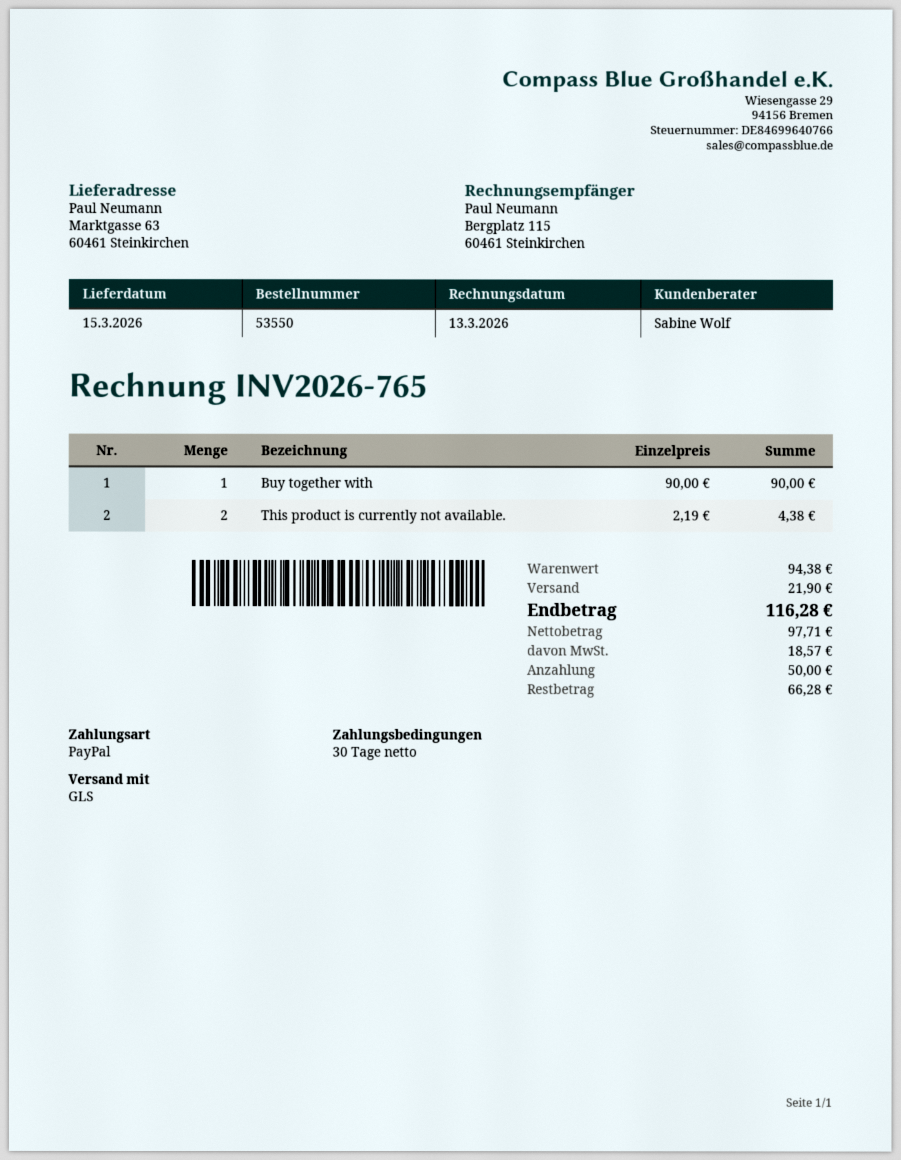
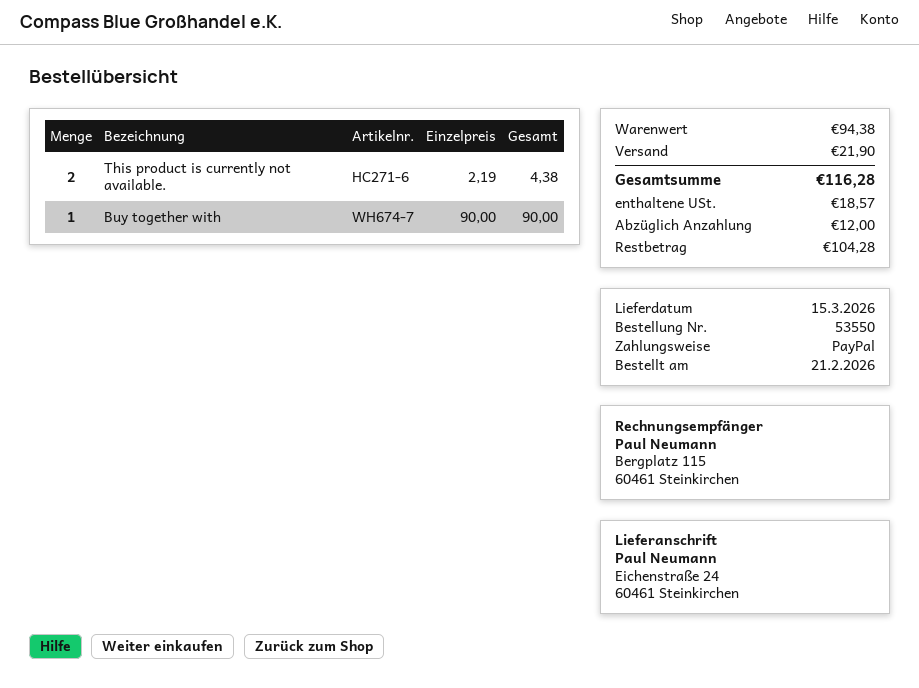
ship to: Marktgasse 63, 60461 Steinkirchen -> Eichenstraße 24, 60461 Steinkirchen
deposit: 50.00 -> 12.00
balance: 66.28 -> 104.28

